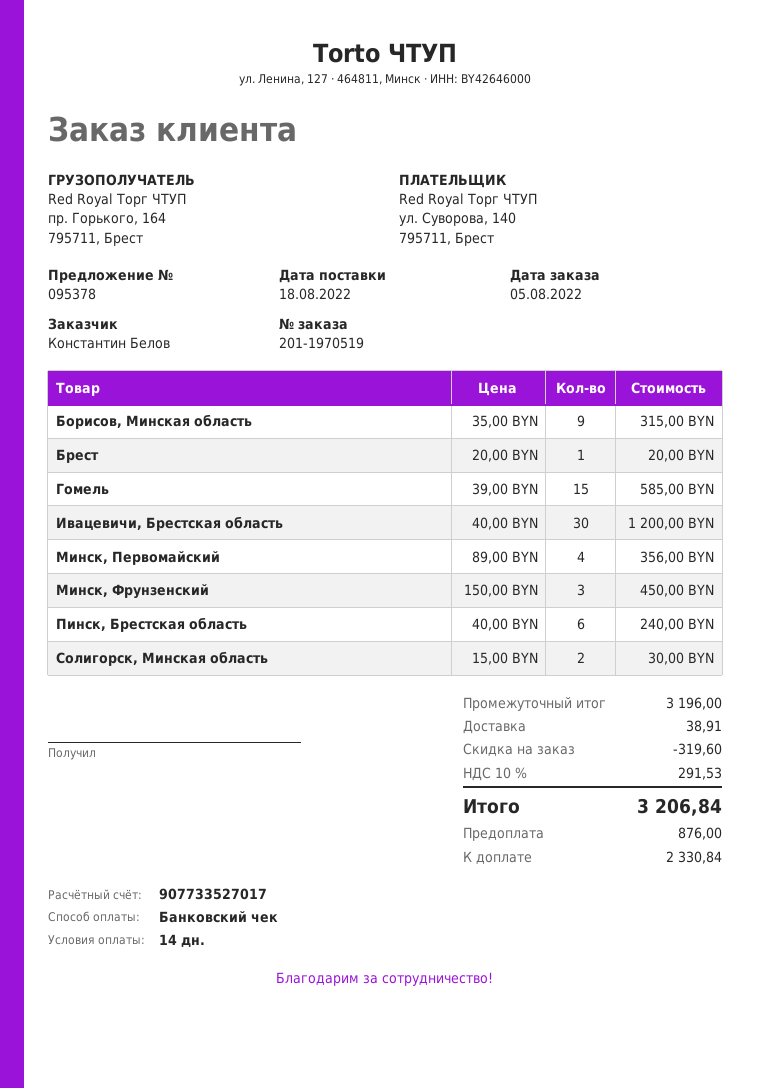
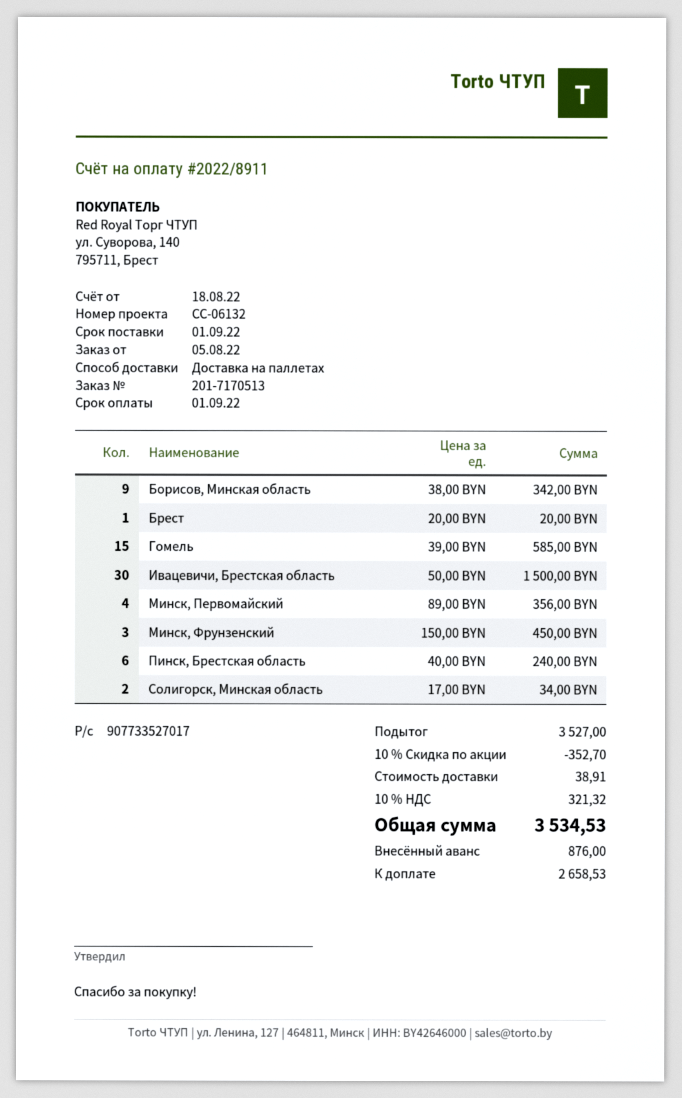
order number: 201-1970519 -> 201-7170513
delivery date: 2022-08-18 -> 2022-09-01
Борисов, Минская область: 9 x 35.00 = 315.00 -> 9 x 38.00 = 342.00
Ивацевичи, Брестская область: 30 x 40.00 = 1200.00 -> 30 x 50.00 = 1500.00
Солигорск, Минская область: 2 x 15.00 = 30.00 -> 2 x 17.00 = 34.00
subtotal: 3196.00 -> 3527.00
discount: 319.60 -> 352.70
tax: 10% = 291.53 -> 10% = 321.32
total: 3206.84 -> 3534.53
balance: 2330.84 -> 2658.53

